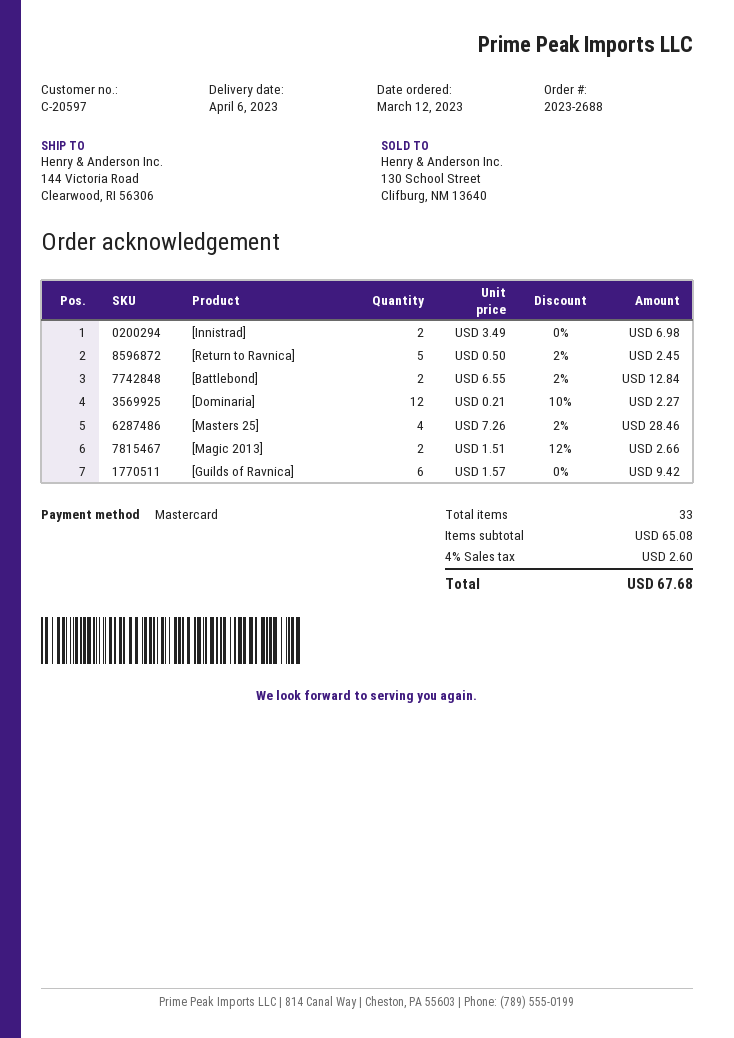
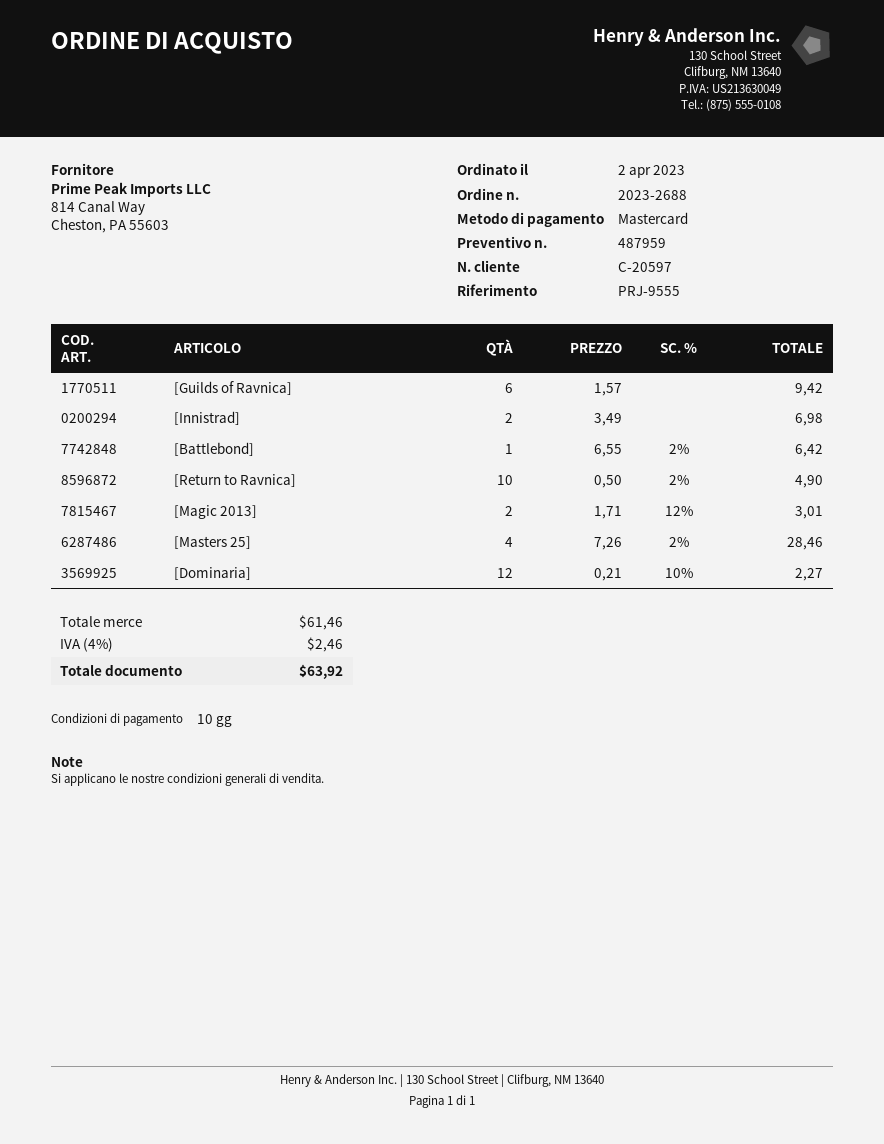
order date: 2023-03-12 -> 2023-04-02
[Return to Ravnica]: 5 x 0.50 - 2% = 2.45 -> 10 x 0.50 - 2% = 4.90
[Battlebond]: 2 x 6.55 - 2% = 12.84 -> 1 x 6.55 - 2% = 6.42
[Magic 2013]: 2 x 1.51 - 12% = 2.66 -> 2 x 1.71 - 12% = 3.01
subtotal: 65.08 -> 61.46
tax: 4% = 2.60 -> 4% = 2.46
total: 67.68 -> 63.92

